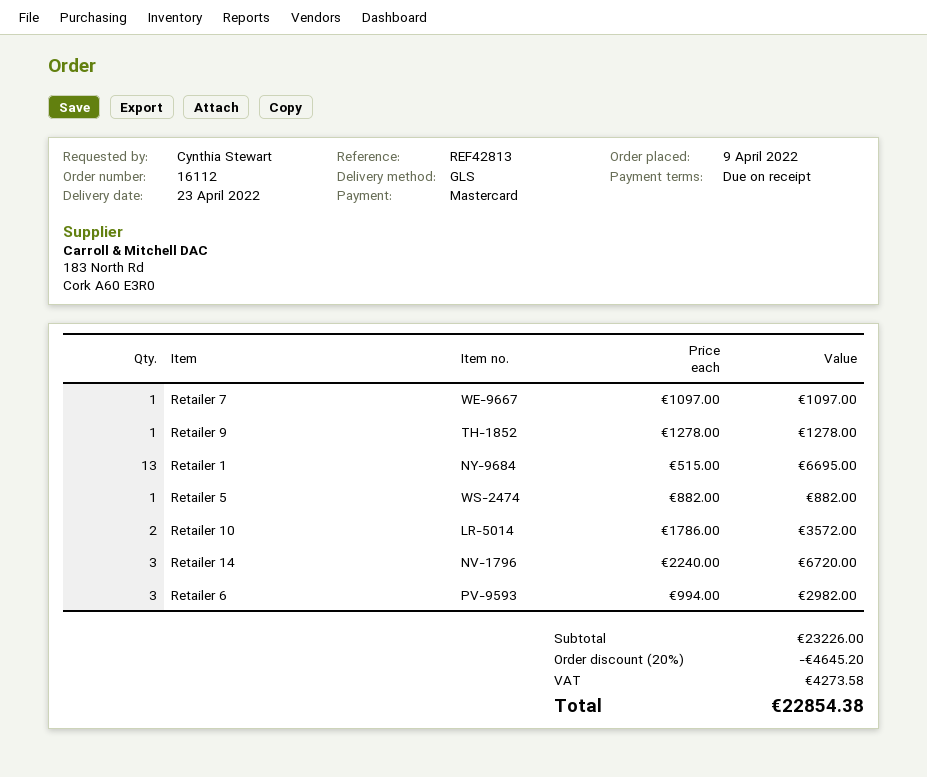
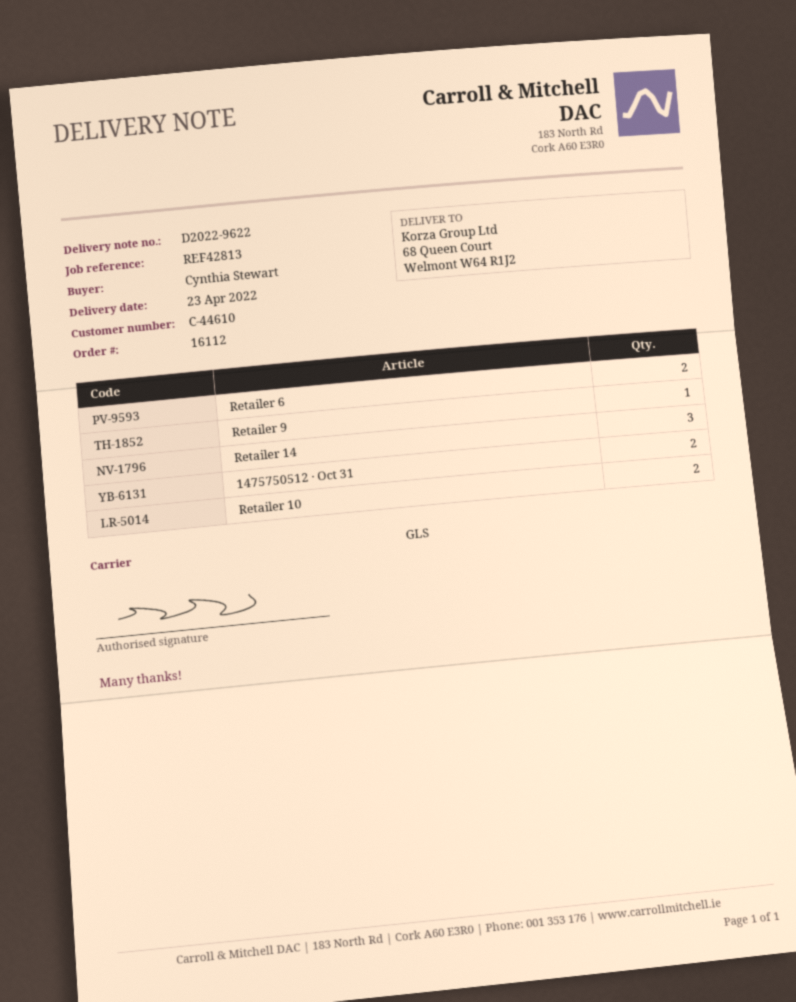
Retailer 7: 1 -> none
Retailer 1: 13 -> none
Retailer 5: 1 -> none
Retailer 6: 3 -> 2
1475750512 · Oct 31: none -> 2

